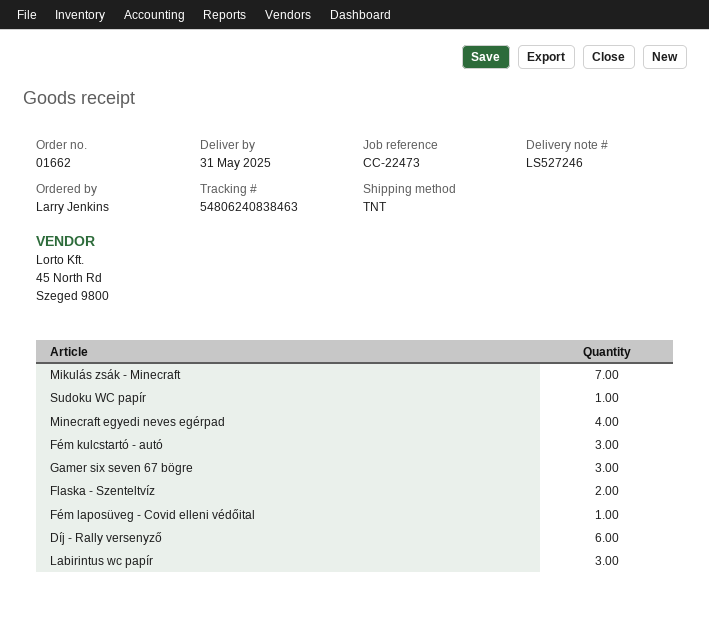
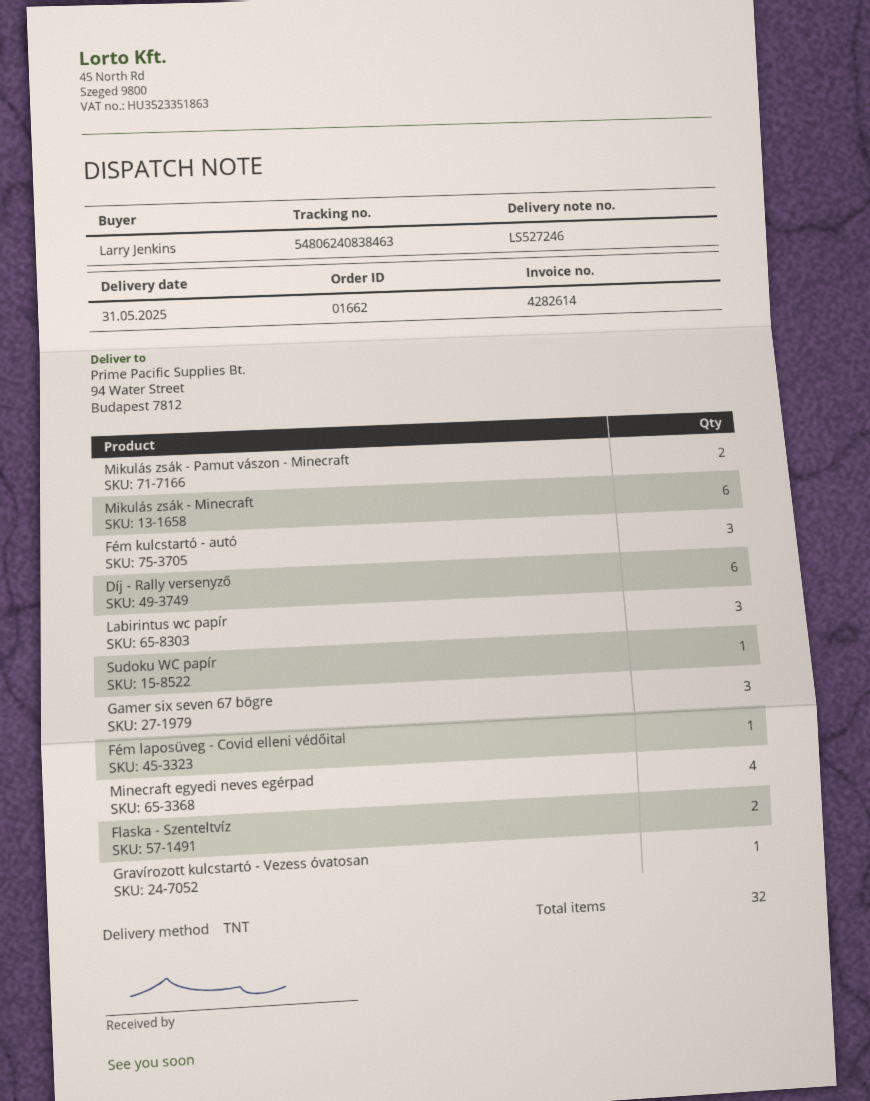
Mikulás zsák - Minecraft: 7 -> 6
Mikulás zsák - Pamut vászon - Minecraft: none -> 2
Gravírozott kulcstartó - Vezess óvatosan: none -> 1

